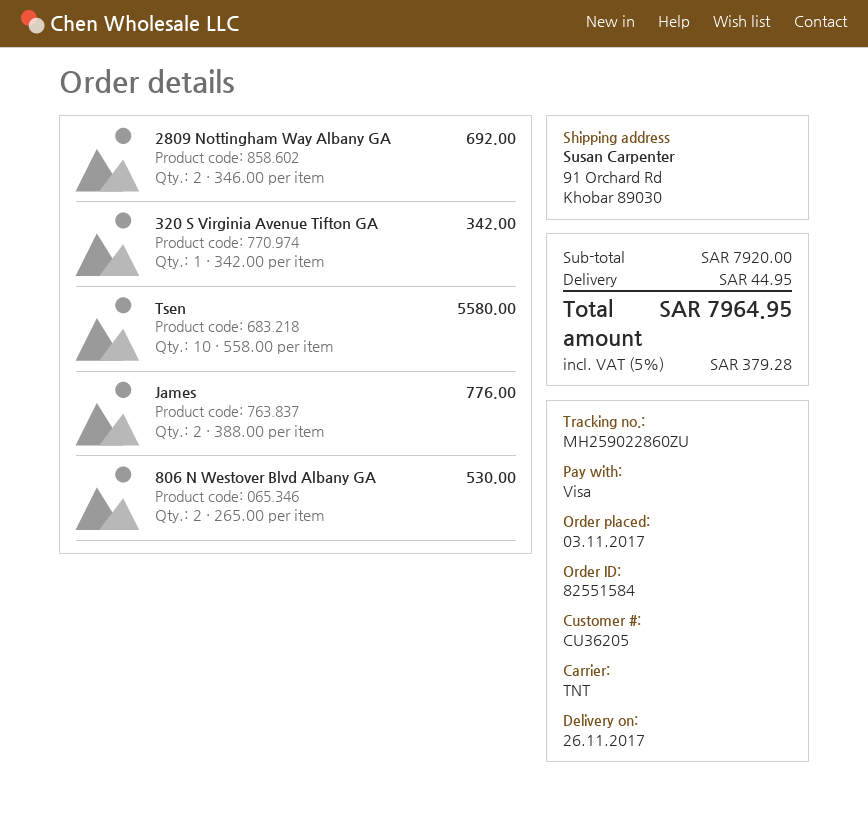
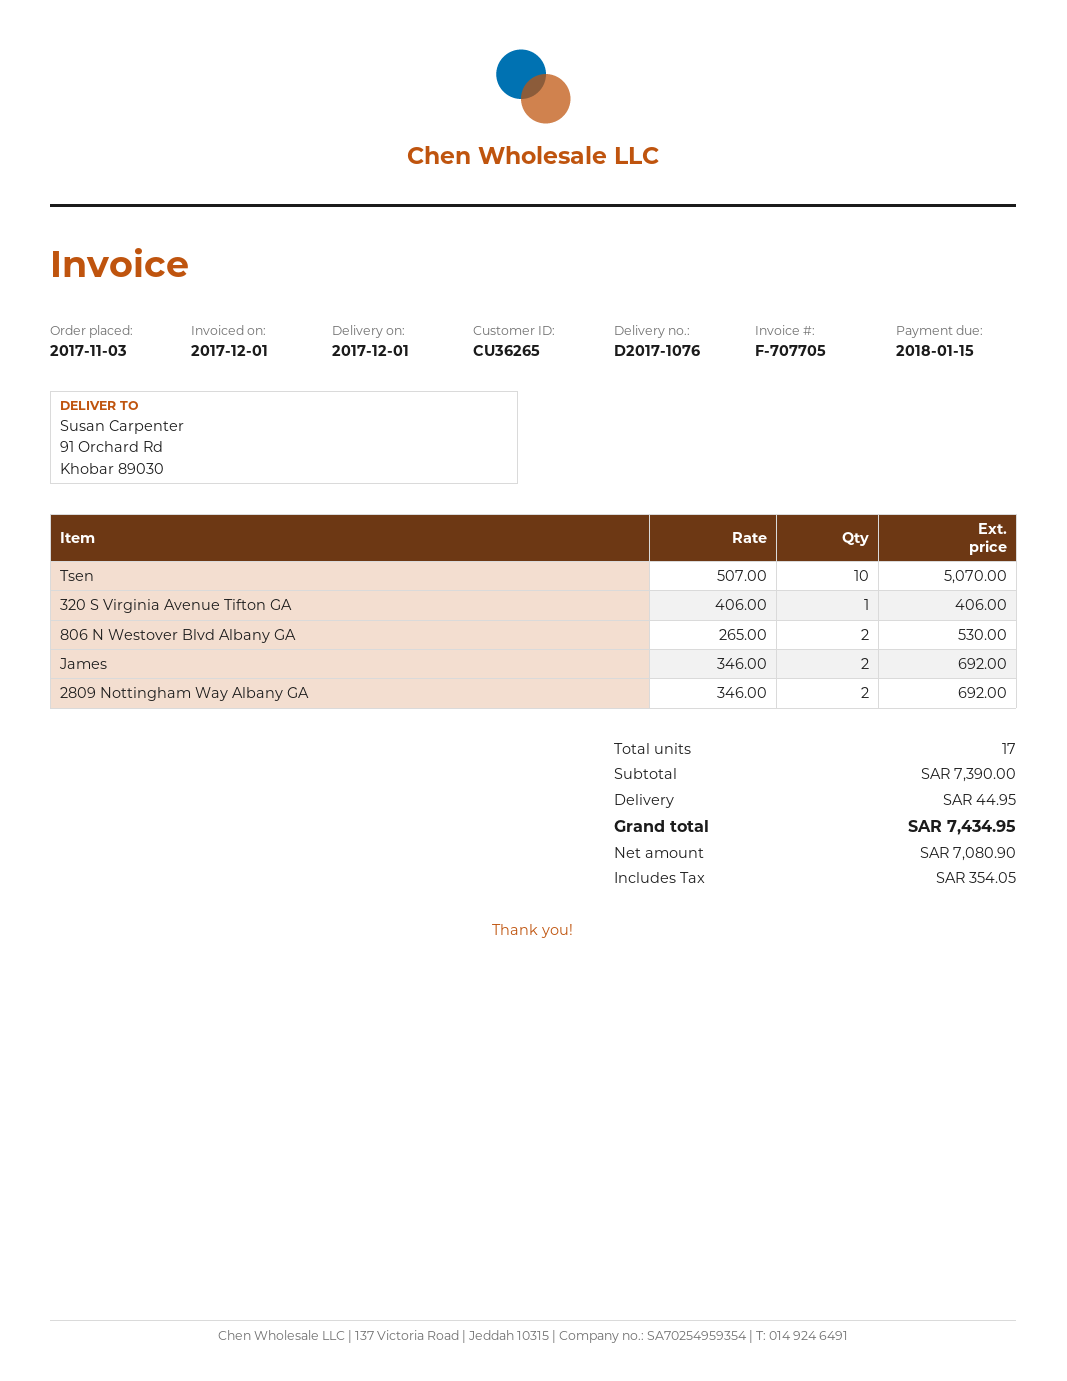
delivery date: 2017-11-26 -> 2017-12-01
customer number: CU36205 -> CU36265
320 S Virginia Avenue Tifton GA: 1 x 342.00 = 342.00 -> 1 x 406.00 = 406.00
Tsen: 10 x 558.00 = 5580.00 -> 10 x 507.00 = 5070.00
James: 2 x 388.00 = 776.00 -> 2 x 346.00 = 692.00
subtotal: 7920.00 -> 7390.00
tax: 379.28 -> 354.05
total: 7964.95 -> 7434.95

